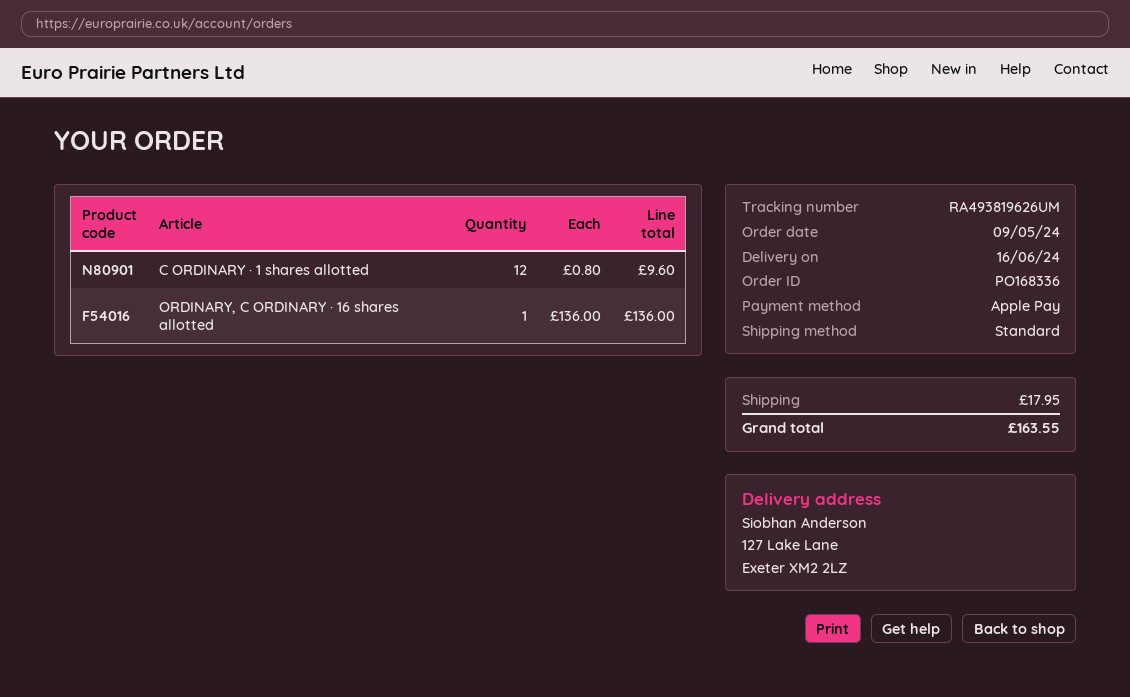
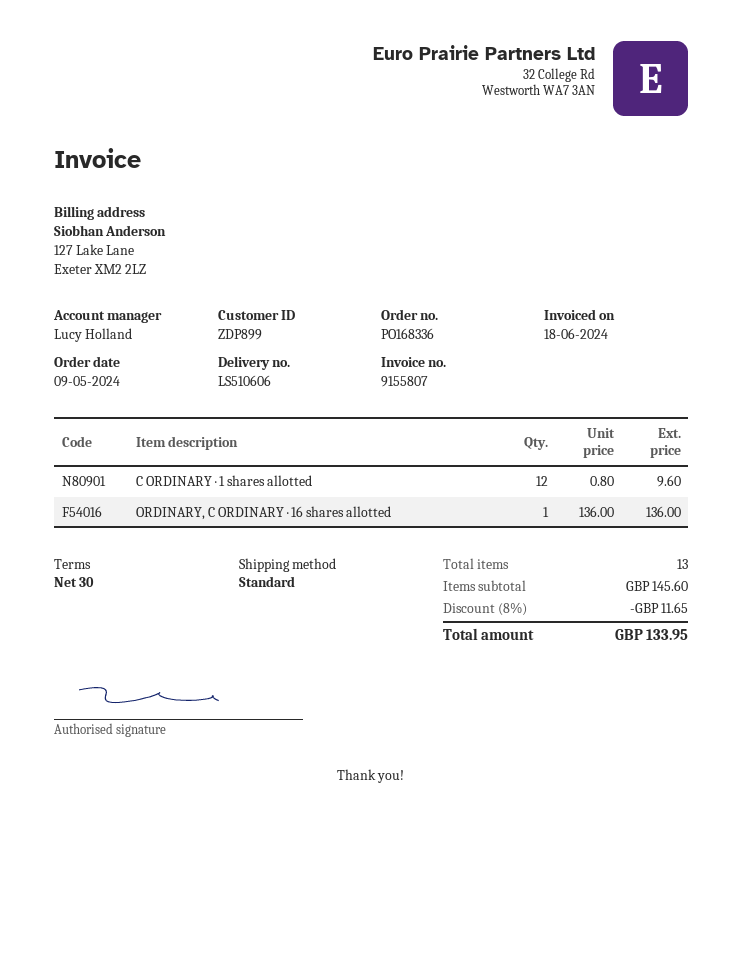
discount: none -> 8% = 11.65
shipping: 17.95 -> none
total: 163.55 -> 133.95

